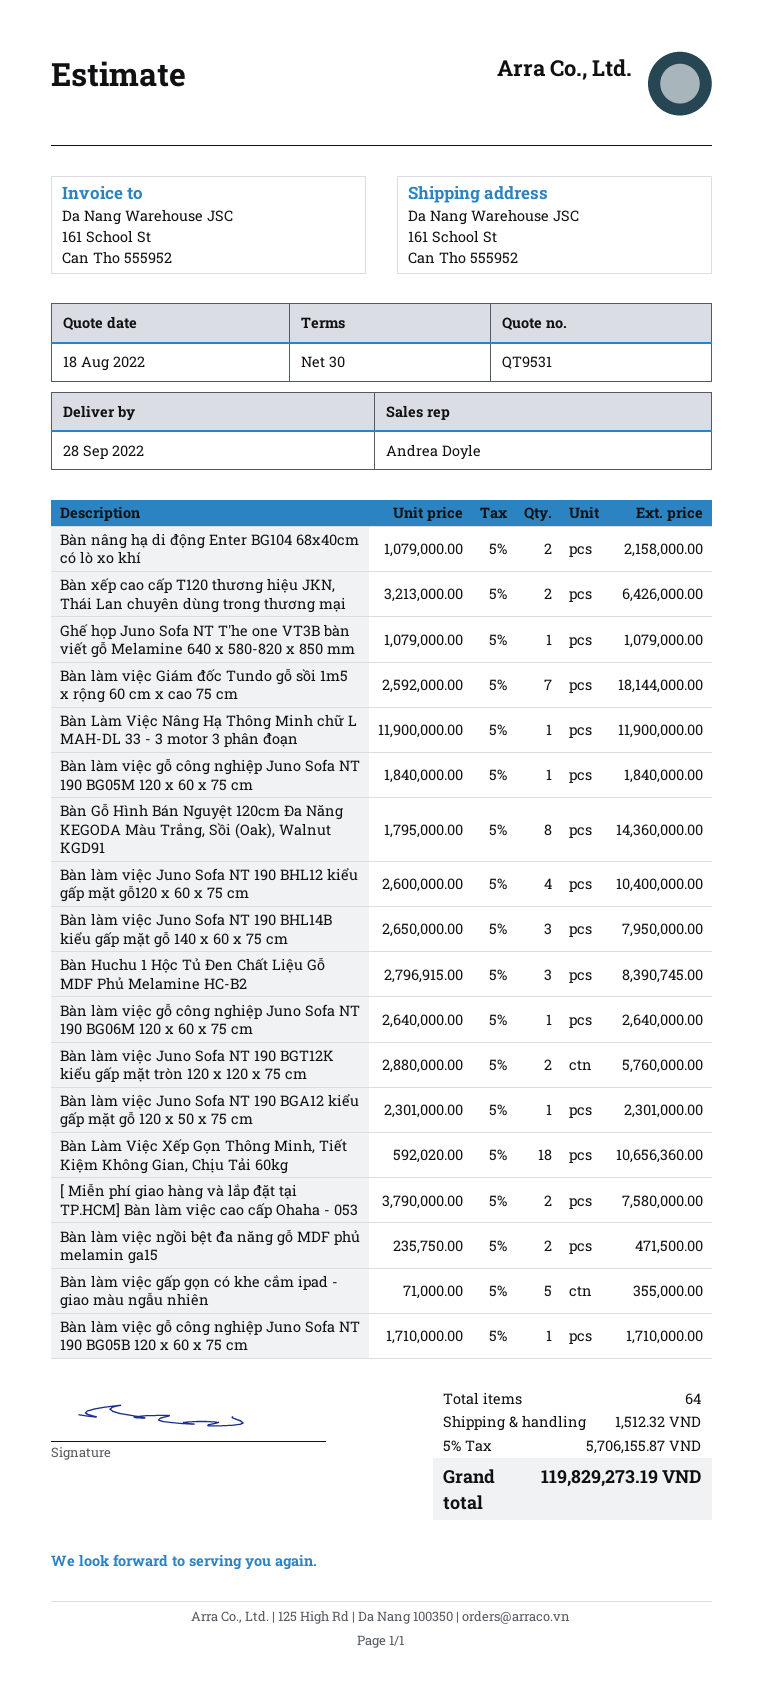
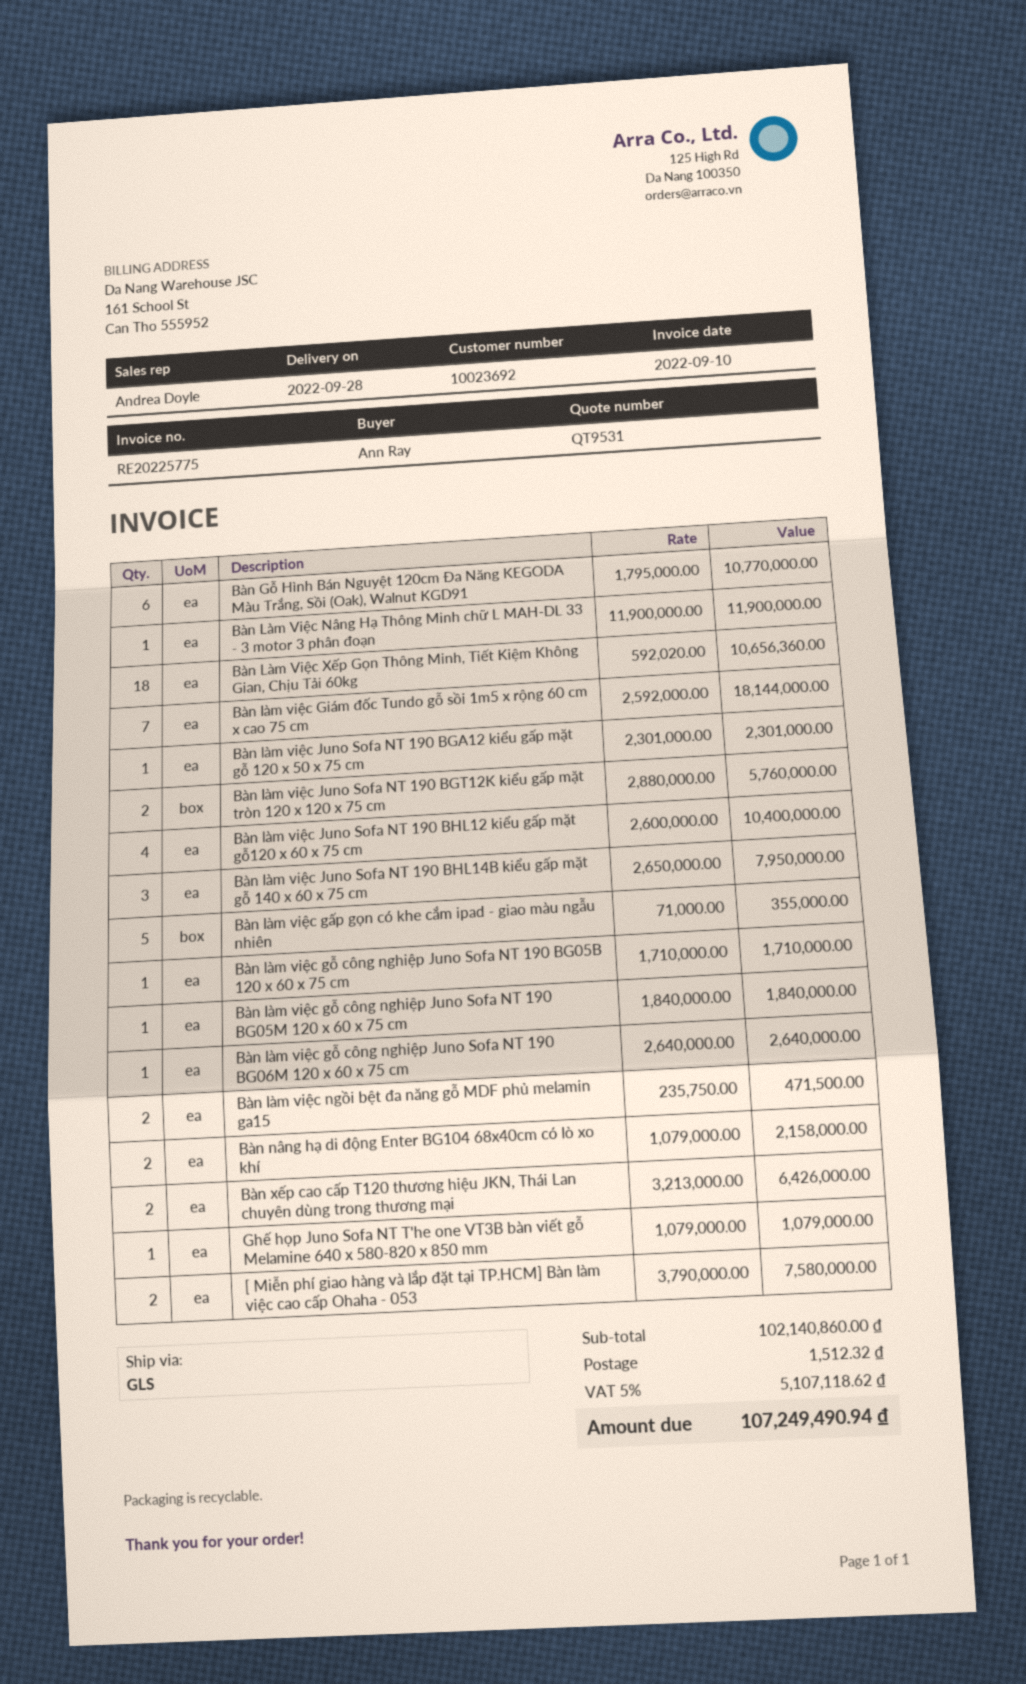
Bàn Gỗ Hình Bán Nguyệt 120cm Đa Năng KEGODA Màu Trắng, Sồi (Oak), Walnut KGD91: 8 x 1795000.00 = 14360000.00 -> 6 x 1795000.00 = 10770000.00
Bàn Huchu 1 Hộc Tủ Đen Chất Liệu Gỗ MDF Phủ Melamine HC-B2: 3 x 2796915.00 = 8390745.00 -> none
tax: 5% = 5706155.87 -> 5% = 5107118.62
total: 119829273.19 -> 107249490.94

